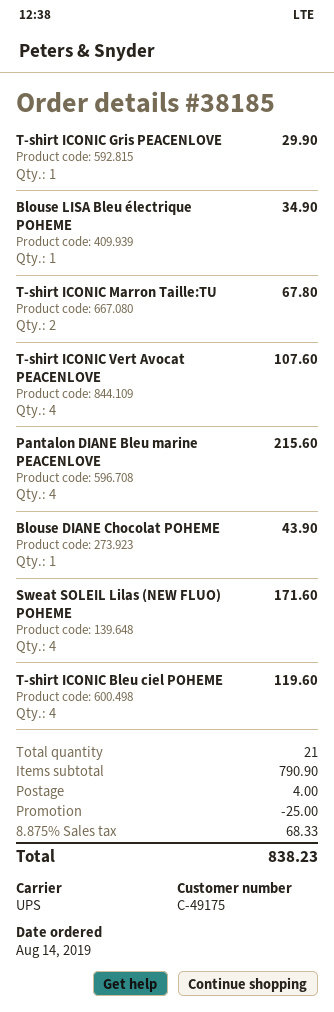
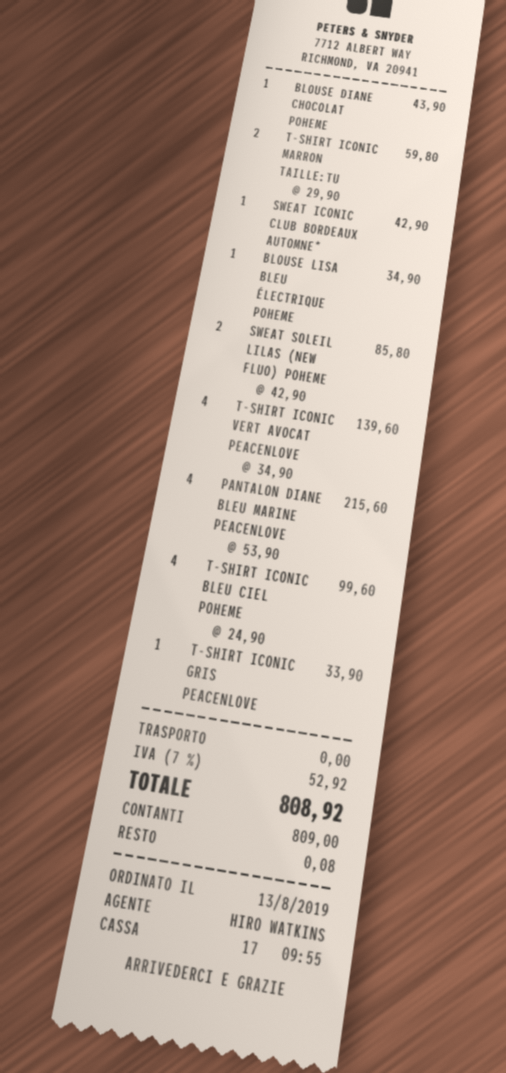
order date: 2019-08-14 -> 2019-08-13
T-shirt ICONIC Gris PEACENLOVE: 1 for 29.90 -> 1 for 33.90
T-shirt ICONIC Marron Taille:TU: 2 for 67.80 -> 2 for 59.80
T-shirt ICONIC Vert Avocat PEACENLOVE: 4 for 107.60 -> 4 for 139.60
Sweat SOLEIL Lilas (NEW FLUO) POHEME: 4 for 171.60 -> 2 for 85.80
T-shirt ICONIC Bleu ciel POHEME: 4 for 119.60 -> 4 for 99.60
SWEAT ICONIC CLUB BORDEAUX AUTOMNE*: none -> 1 for 42.90
discount: 25.00 -> none
shipping: 4.00 -> 0.00
tax: 8.875% = 68.33 -> 7% = 52.92
total: 838.23 -> 808.92

